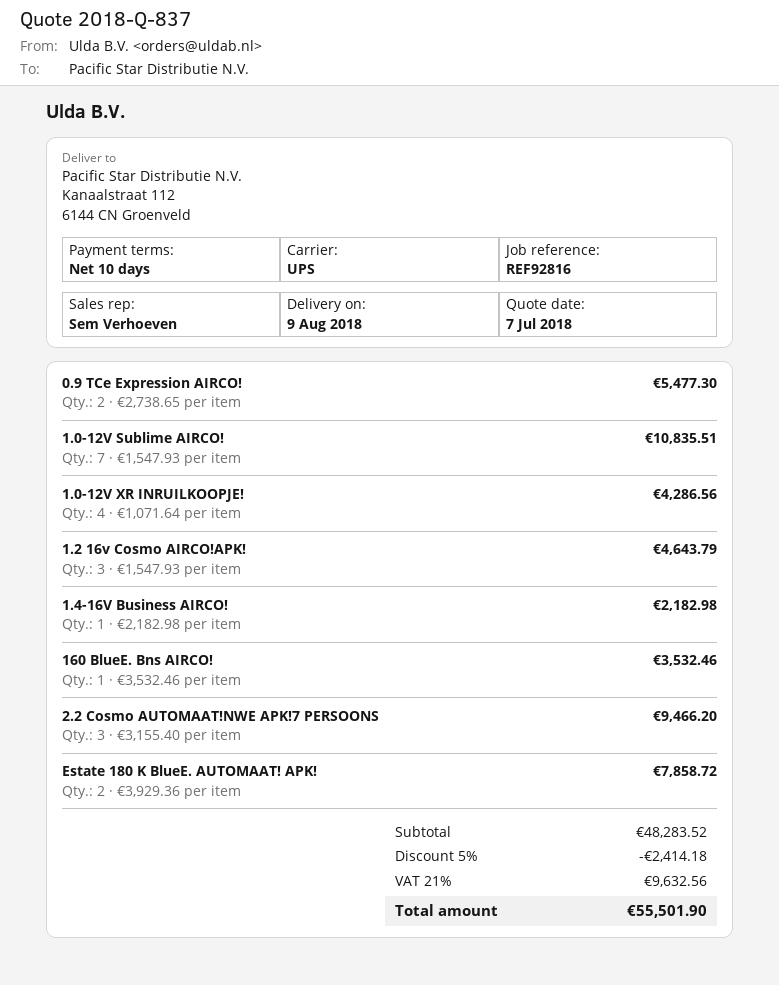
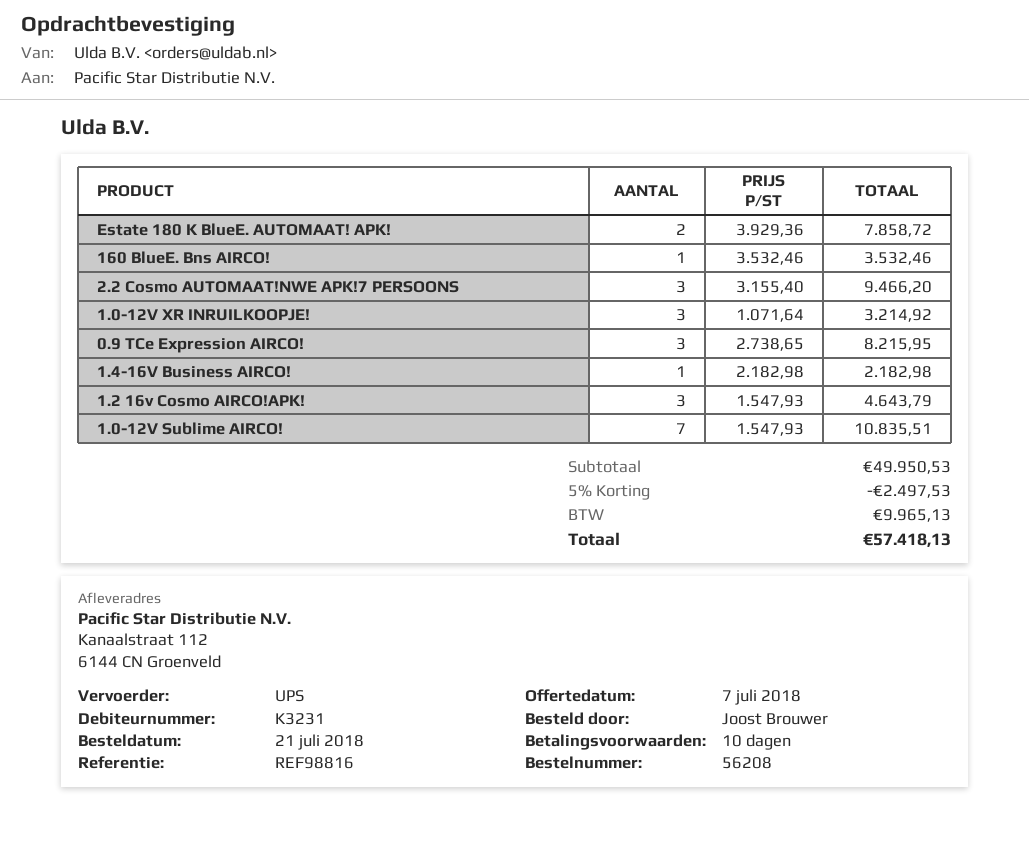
reference: REF92816 -> REF98816
0.9 TCe Expression AIRCO!: 2 x 2738.65 = 5477.30 -> 3 x 2738.65 = 8215.95
1.0-12V XR INRUILKOOPJE!: 4 x 1071.64 = 4286.56 -> 3 x 1071.64 = 3214.92
subtotal: 48283.52 -> 49950.53
discount: 5% = 2414.18 -> 5% = 2497.53
tax: 9632.56 -> 9965.13
total: 55501.90 -> 57418.13

